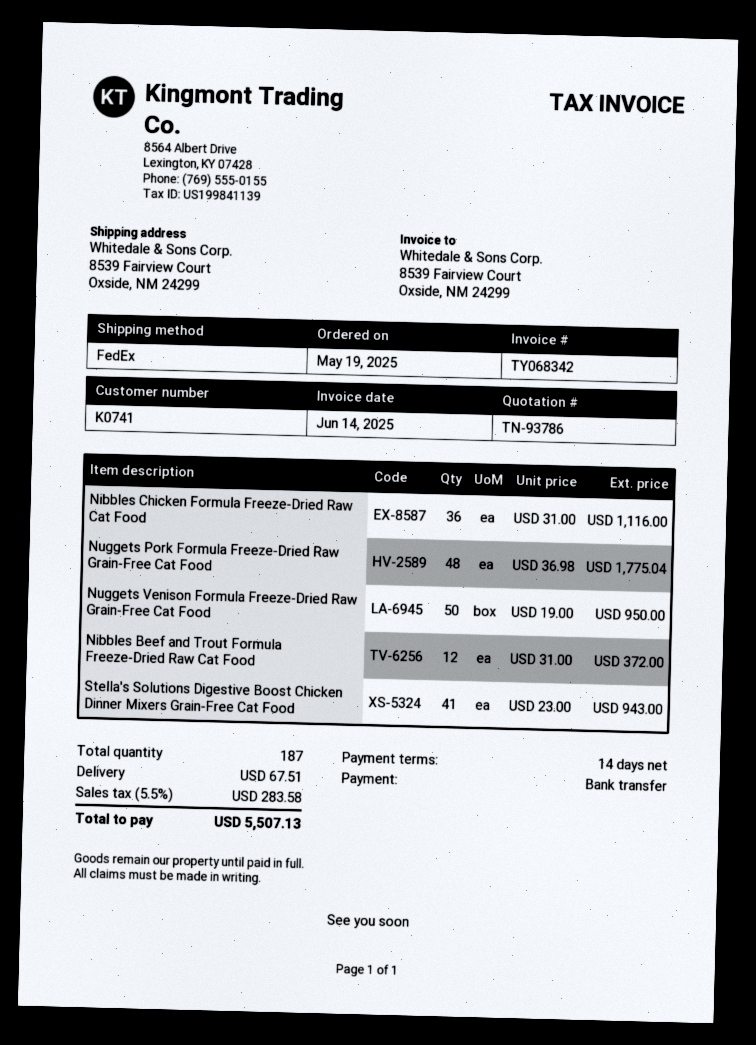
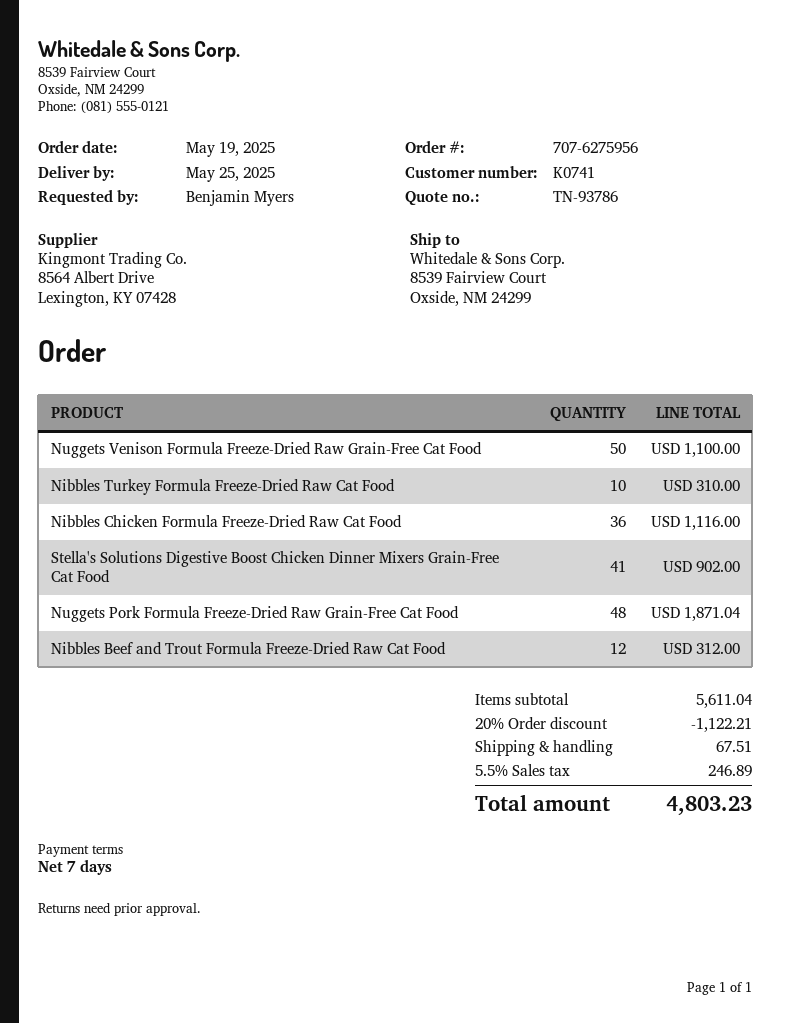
payment terms: 14 days -> 7 days
Nuggets Pork Formula Freeze-Dried Raw Grain-Free Cat Food: 48 for 1775.04 -> 48 for 1871.04
Nuggets Venison Formula Freeze-Dried Raw Grain-Free Cat Food: 50 for 950.00 -> 50 for 1100.00
Nibbles Beef and Trout Formula Freeze-Dried Raw Cat Food: 12 for 372.00 -> 12 for 312.00
Stella's Solutions Digestive Boost Chicken Dinner Mixers Grain-Free Cat Food: 41 for 943.00 -> 41 for 902.00
Nibbles Turkey Formula Freeze-Dried Raw Cat Food: none -> 10 for 310.00
discount: none -> 20% = 1122.21
tax: 5.5% = 283.58 -> 5.5% = 246.89
total: 5507.13 -> 4803.23

